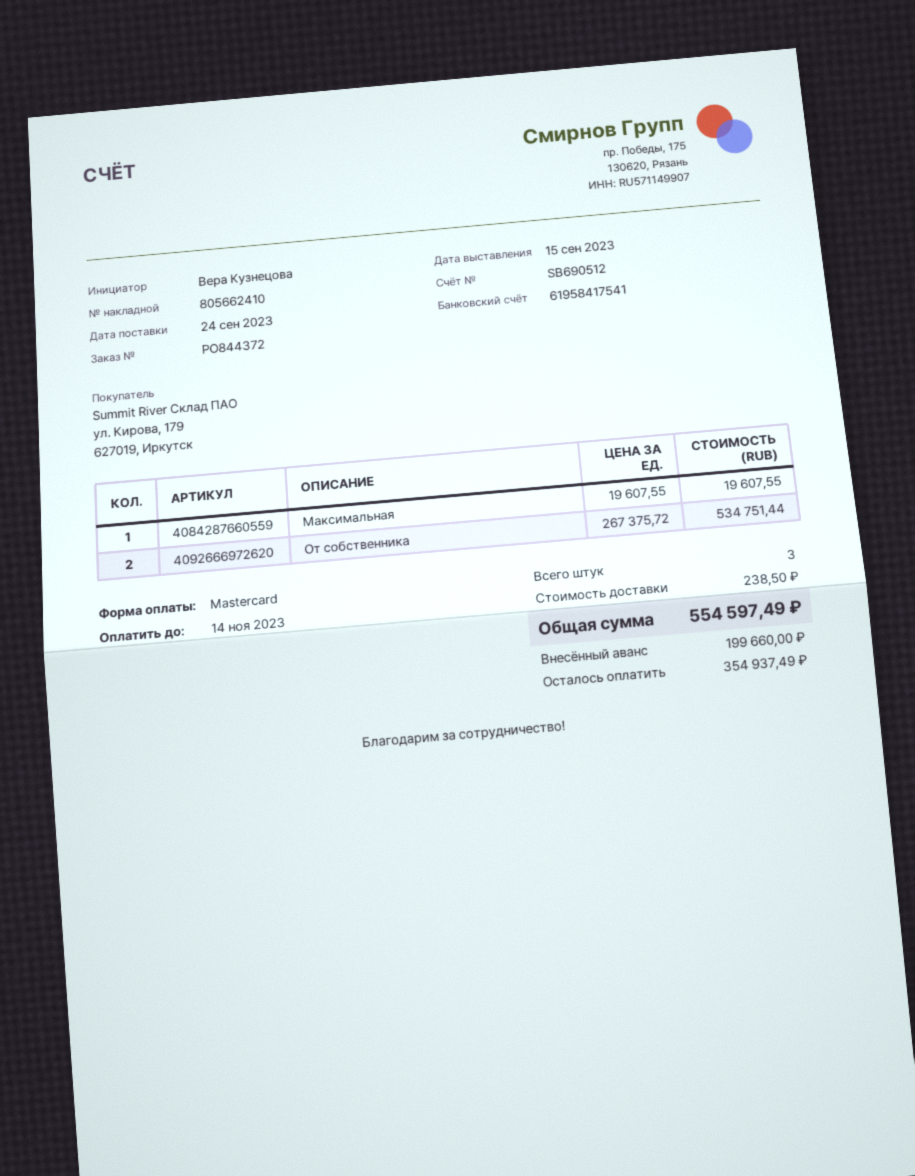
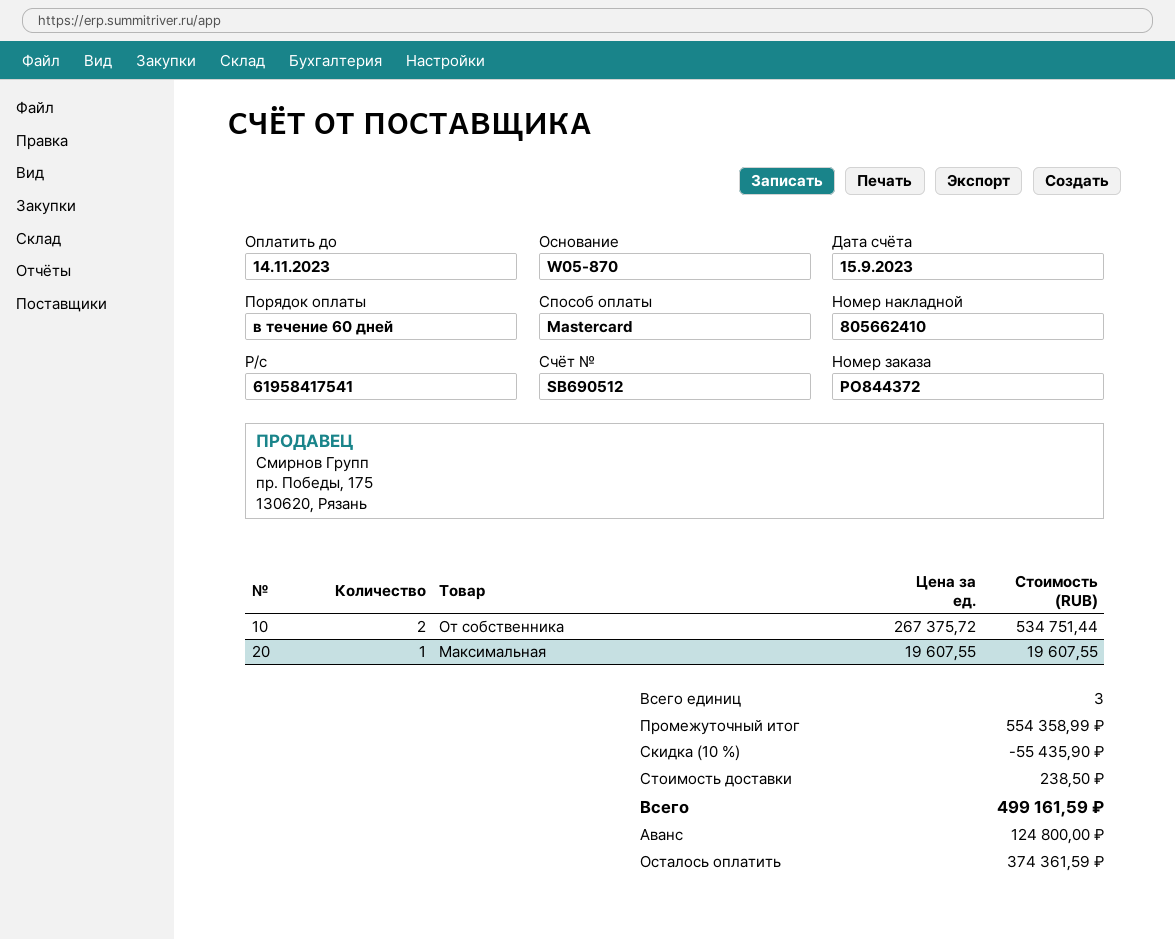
discount: none -> 10% = 55435.90
total: 554597.49 -> 499161.59
deposit: 199660.00 -> 124800.00
balance: 354937.49 -> 374361.59

